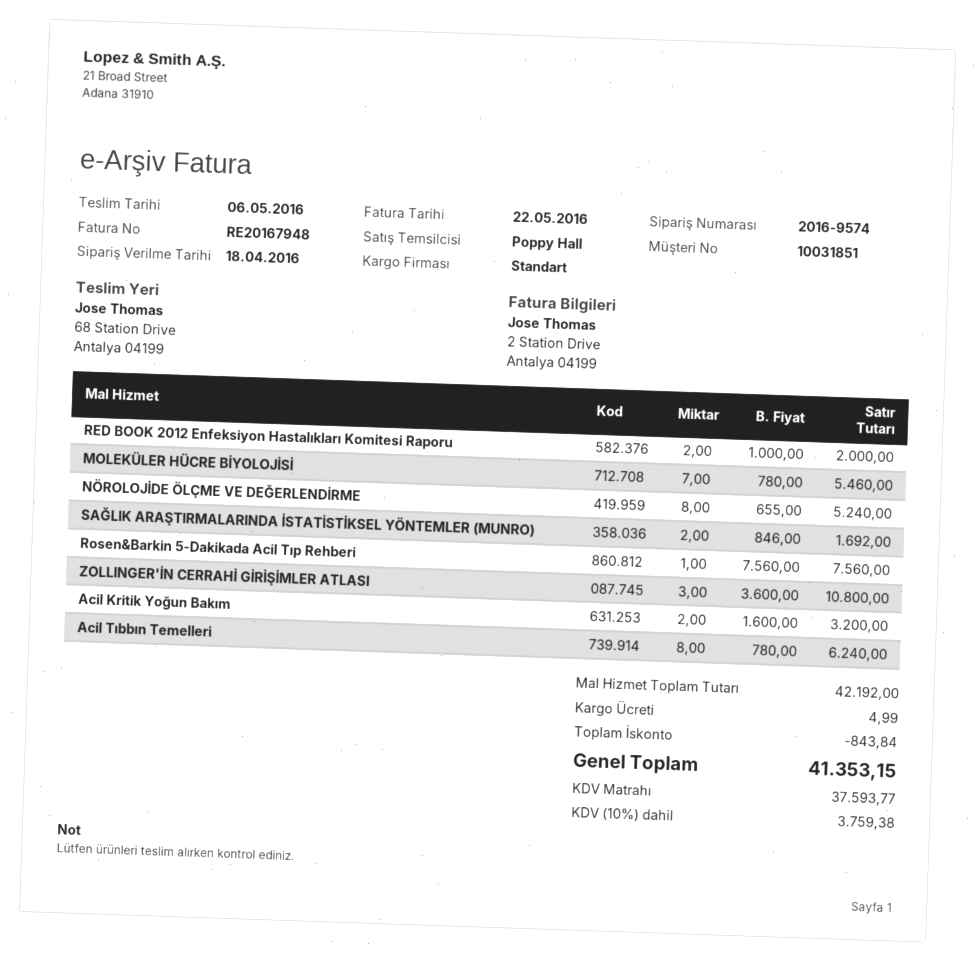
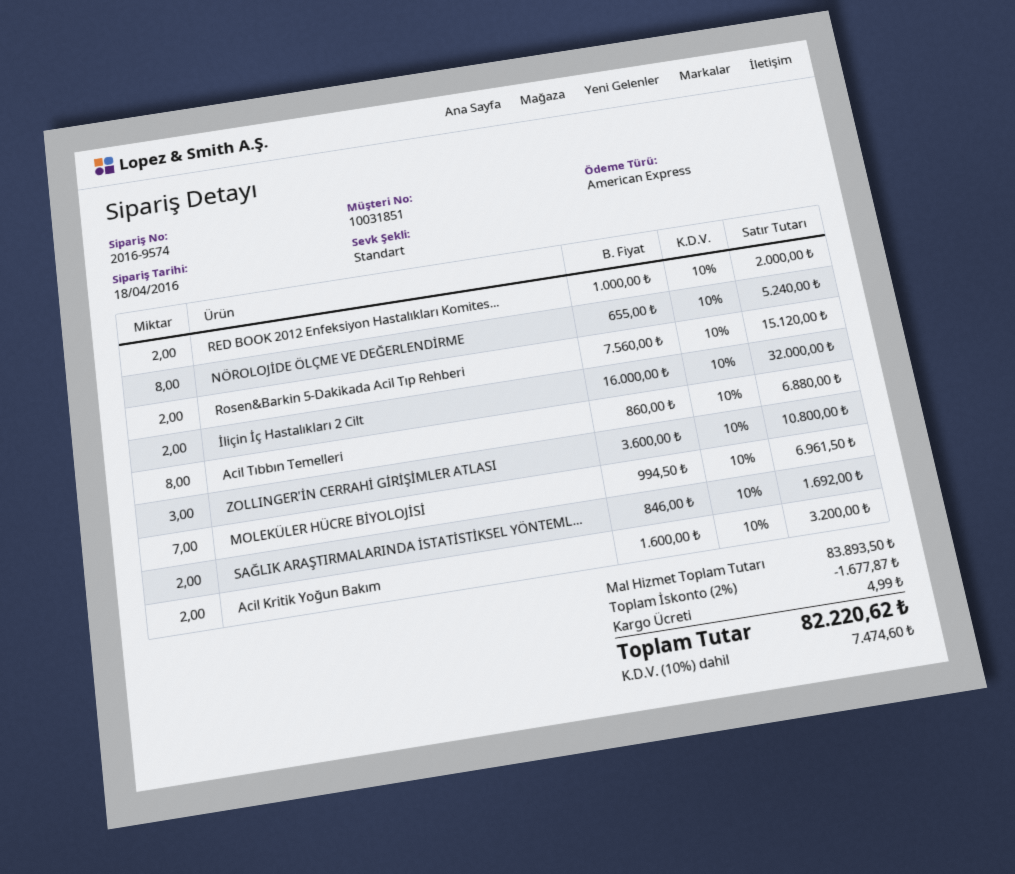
MOLEKÜLER HÜCRE BİYOLOJİSİ: 7 x 780.00 = 5460.00 -> 7 x 994.50 = 6961.50
Rosen&Barkin 5-Dakikada Acil Tıp Rehberi: 1 x 7560.00 = 7560.00 -> 2 x 7560.00 = 15120.00
Acil Tıbbın Temelleri: 8 x 780.00 = 6240.00 -> 8 x 860.00 = 6880.00
İliçin İç Hastalıkları 2 Cilt: none -> 2 x 16000.00 = 32000.00
subtotal: 42192.00 -> 83893.50
discount: 843.84 -> 1677.87
tax: 10% = 3759.38 -> 10% = 7474.60
total: 41353.15 -> 82220.62

